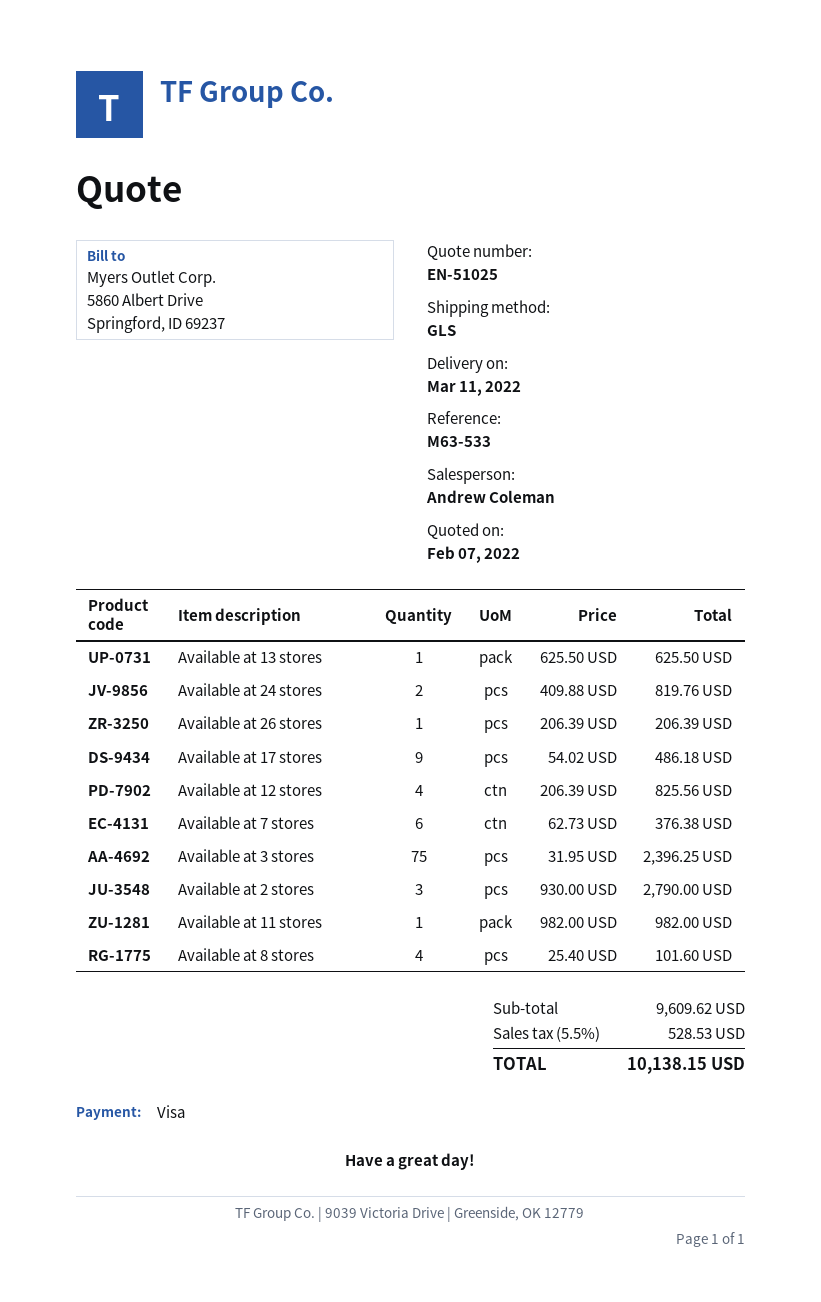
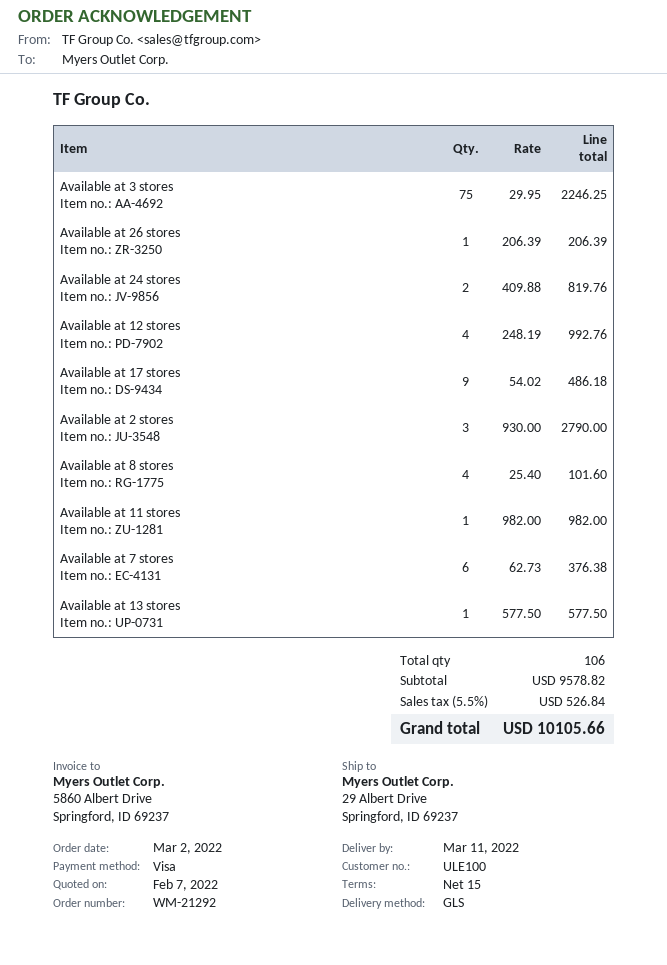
Available at 13 stores: 1 x 625.50 = 625.50 -> 1 x 577.50 = 577.50
Available at 12 stores: 4 x 206.39 = 825.56 -> 4 x 248.19 = 992.76
Available at 3 stores: 75 x 31.95 = 2396.25 -> 75 x 29.95 = 2246.25
subtotal: 9609.62 -> 9578.82
tax: 5.5% = 528.53 -> 5.5% = 526.84
total: 10138.15 -> 10105.66

